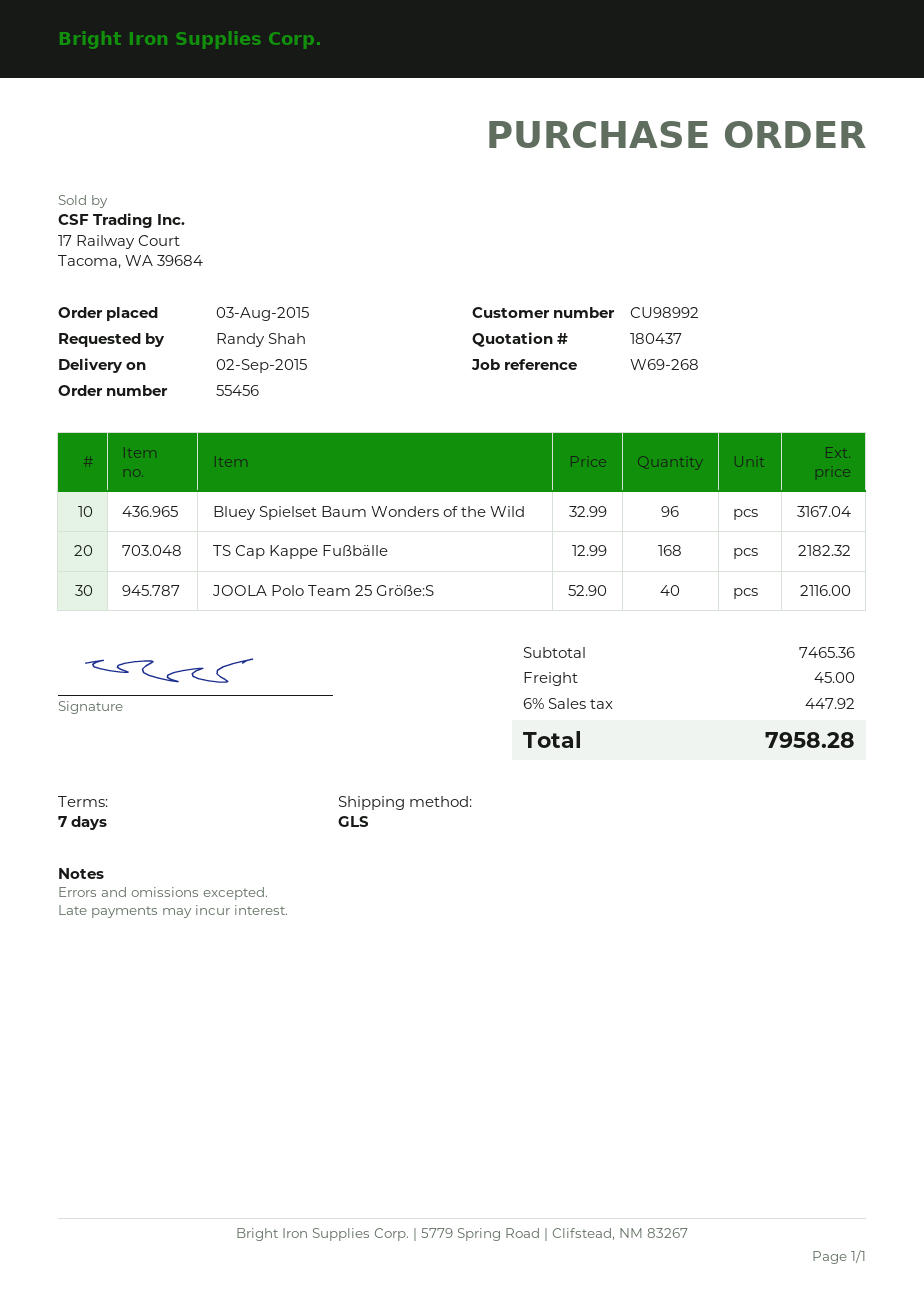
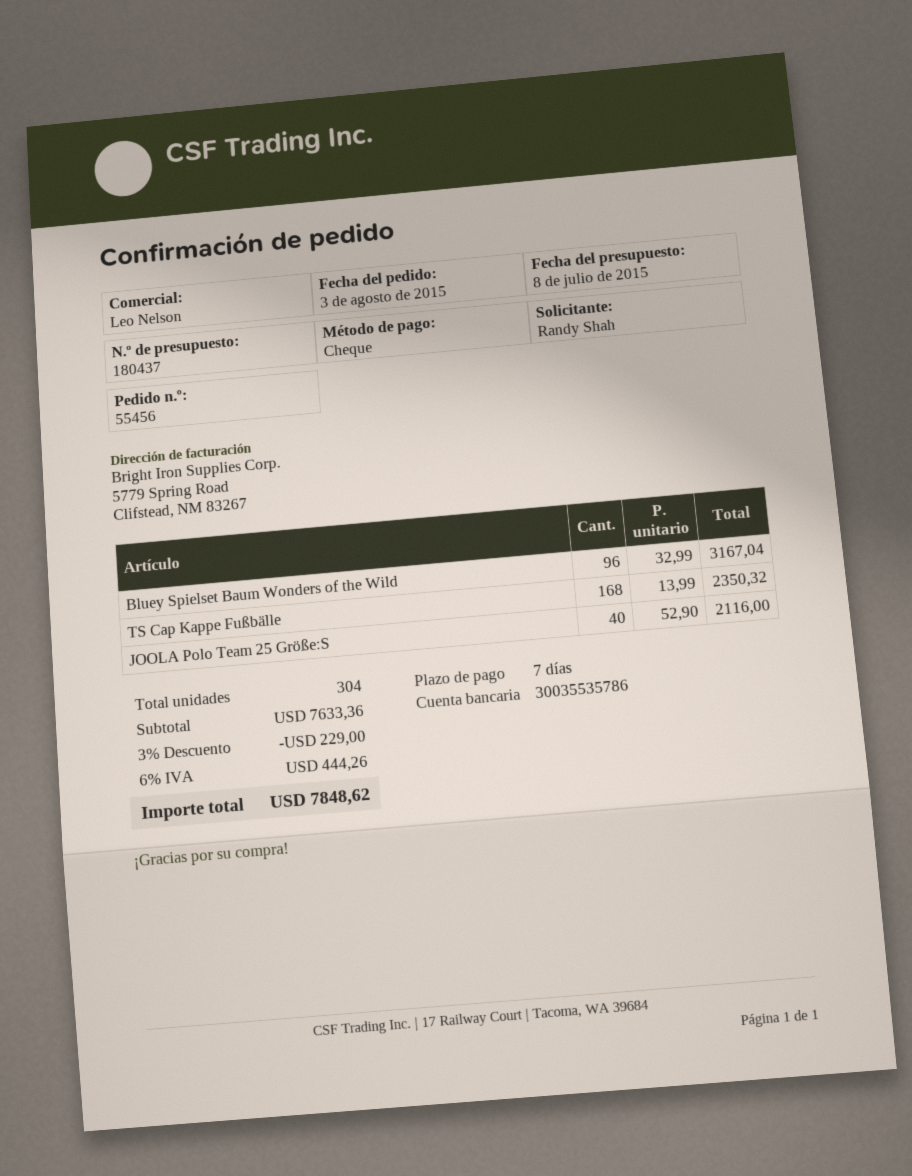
TS Cap Kappe Fußbälle: 168 x 12.99 = 2182.32 -> 168 x 13.99 = 2350.32
subtotal: 7465.36 -> 7633.36
discount: none -> 3% = 229.00
shipping: 45.00 -> none
tax: 6% = 447.92 -> 6% = 444.26
total: 7958.28 -> 7848.62

